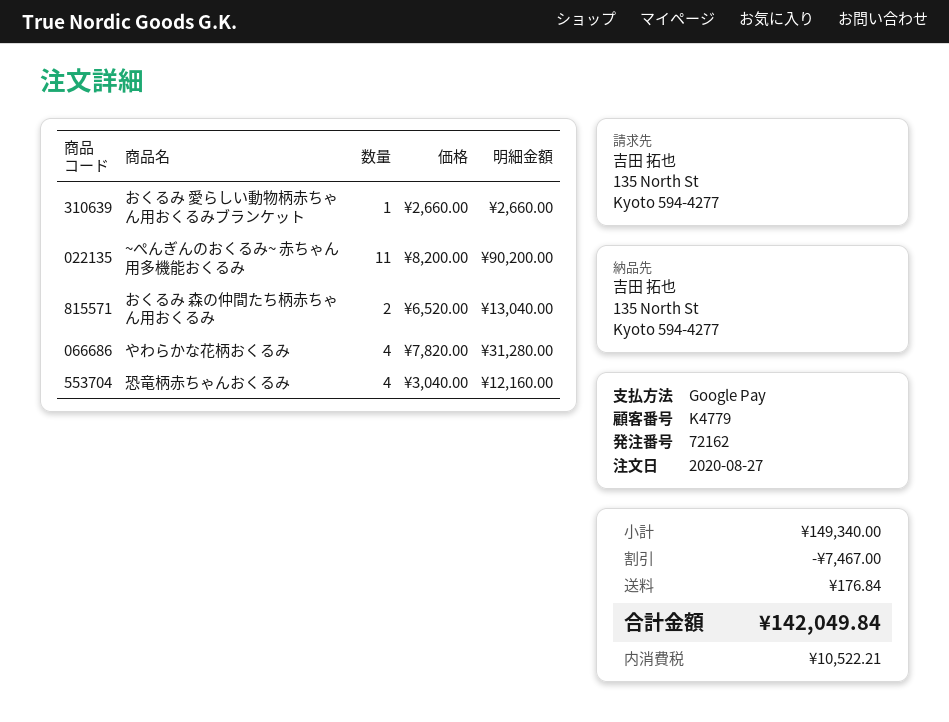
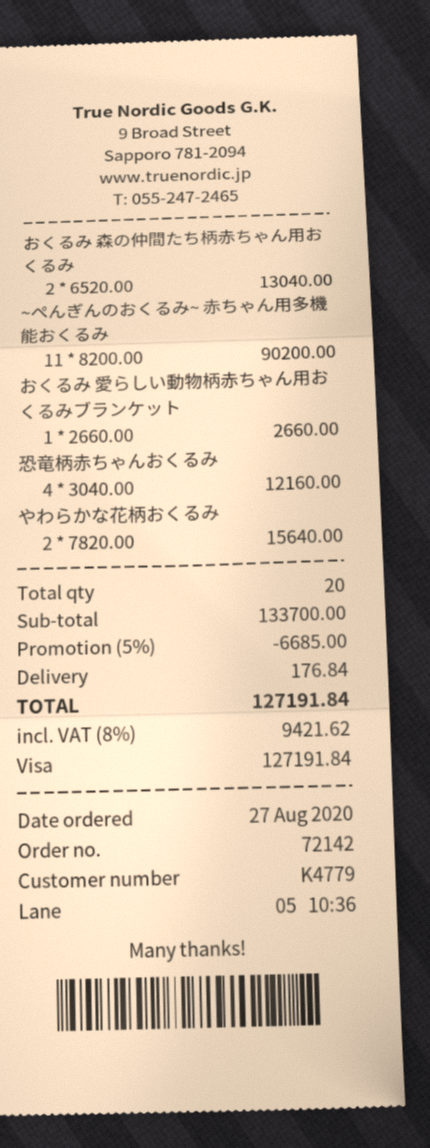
order number: 72162 -> 72142
payment method: Google Pay -> Visa
やわらかな花柄おくるみ: 4 x 7820.00 = 31280.00 -> 2 x 7820.00 = 15640.00
subtotal: 149340.00 -> 133700.00
discount: 7467.00 -> 6685.00
tax: 10522.21 -> 9421.62
total: 142049.84 -> 127191.84

